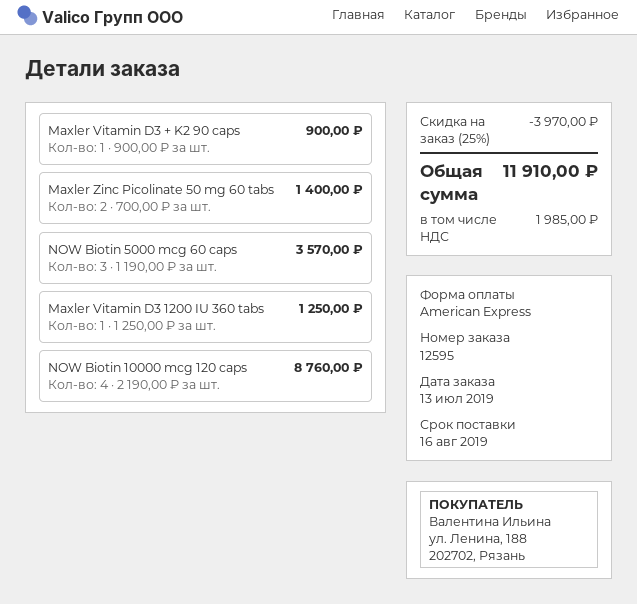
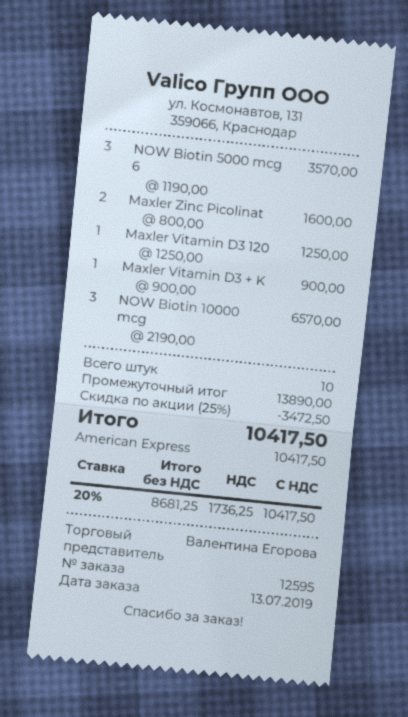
Maxler Zinc Picolinate 50 mg 60 tabs: 2 x 700.00 = 1400.00 -> 2 x 800.00 = 1600.00
NOW Biotin 10000 mcg 120 caps: 4 x 2190.00 = 8760.00 -> 3 x 2190.00 = 6570.00
discount: 25% = 3970.00 -> 25% = 3472.50
tax: 1985.00 -> 1736.25
total: 11910.00 -> 10417.50

